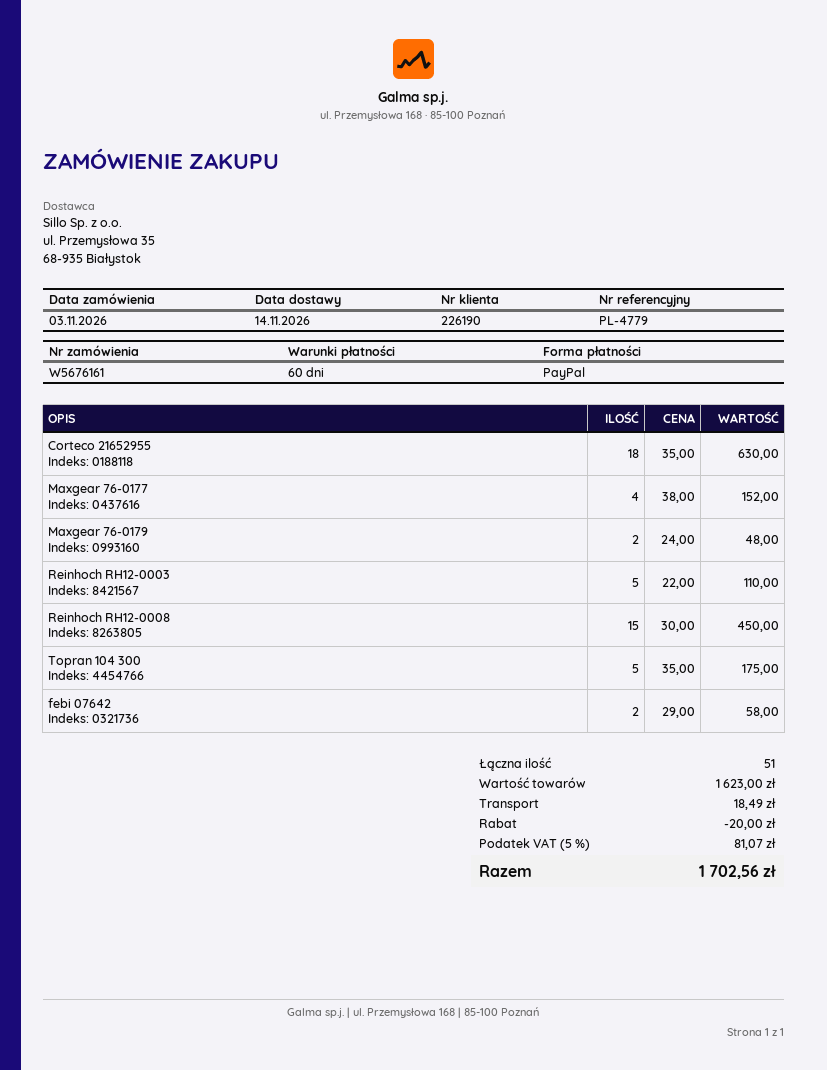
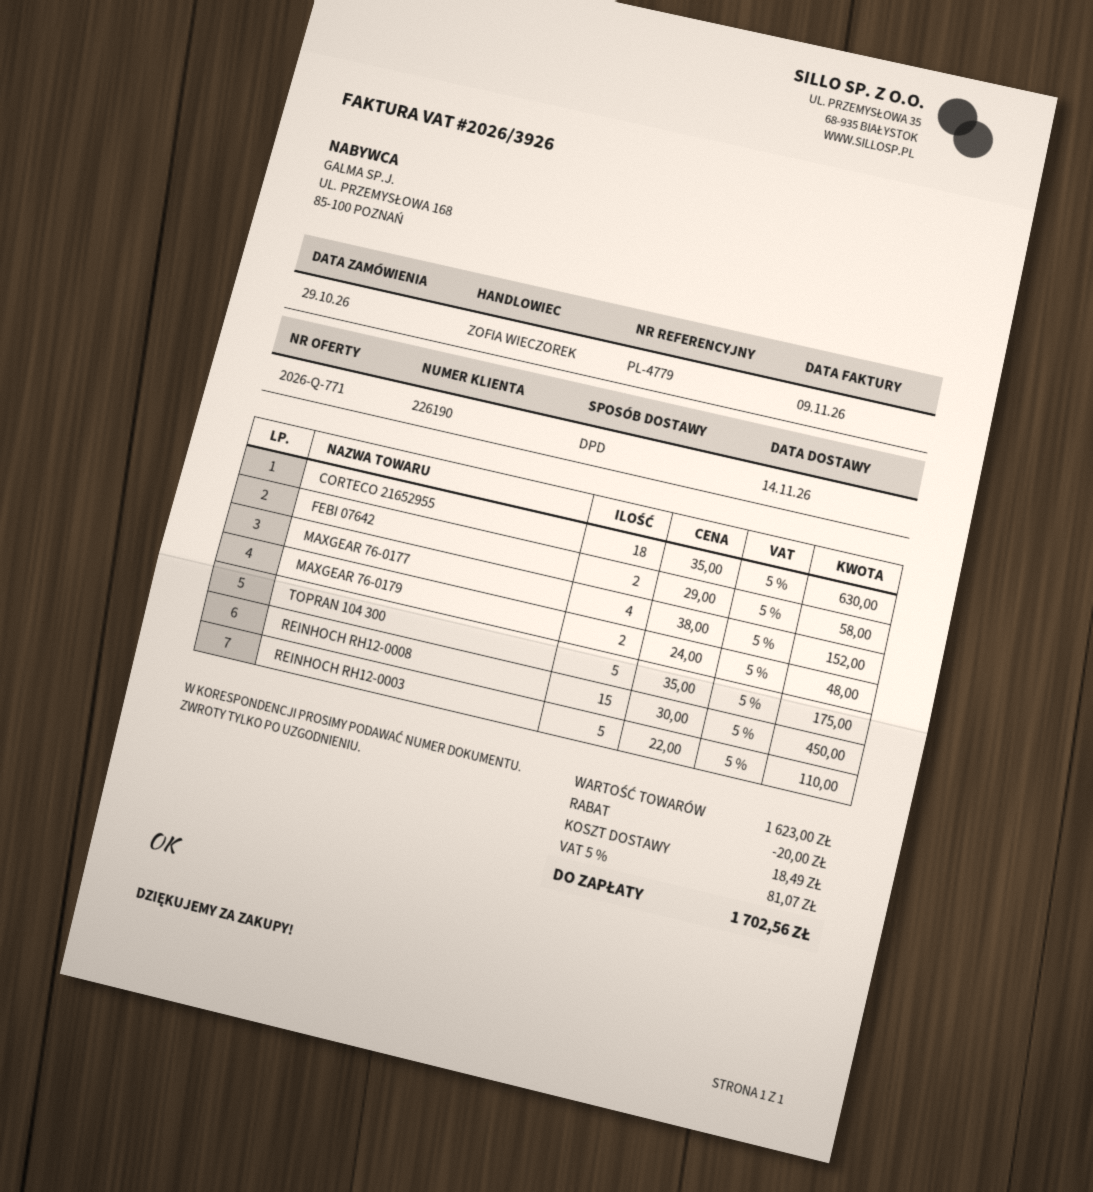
order date: 2026-11-03 -> 2026-10-29

